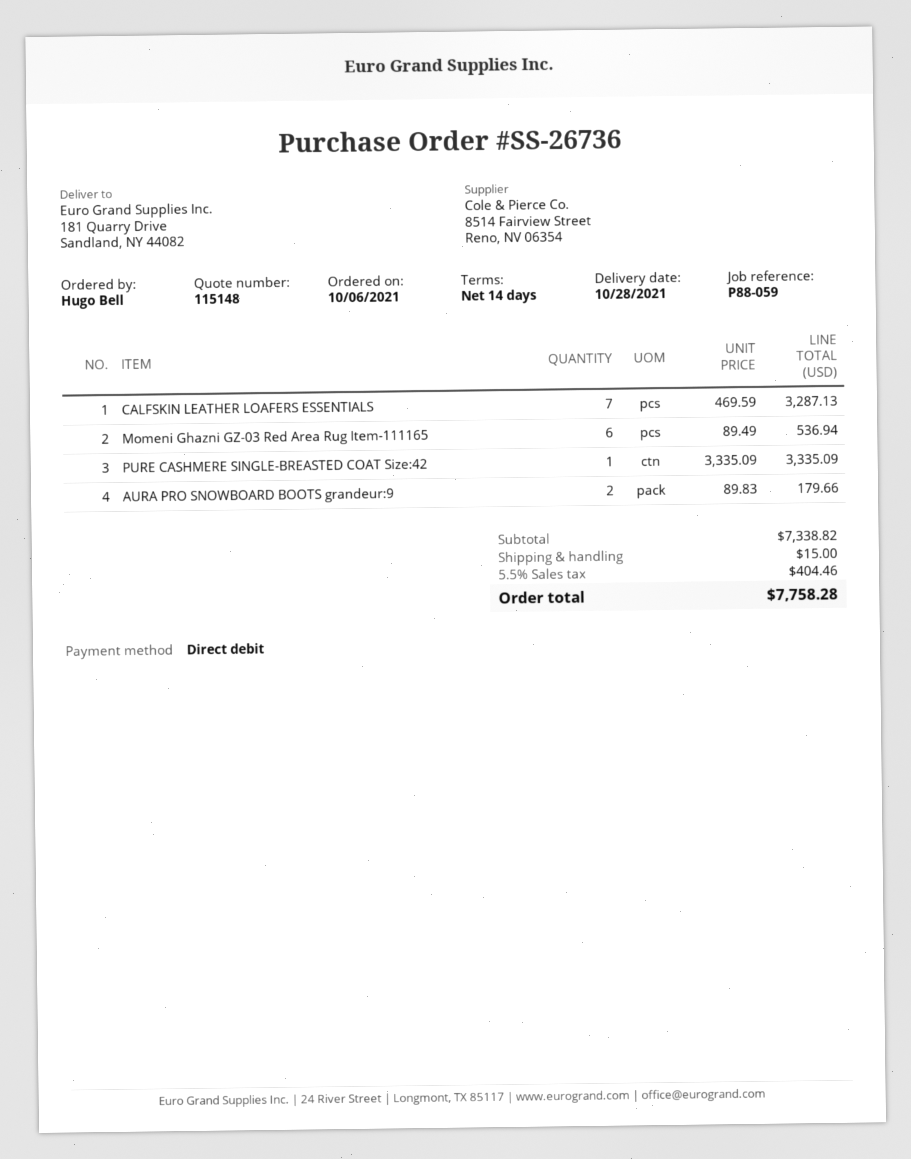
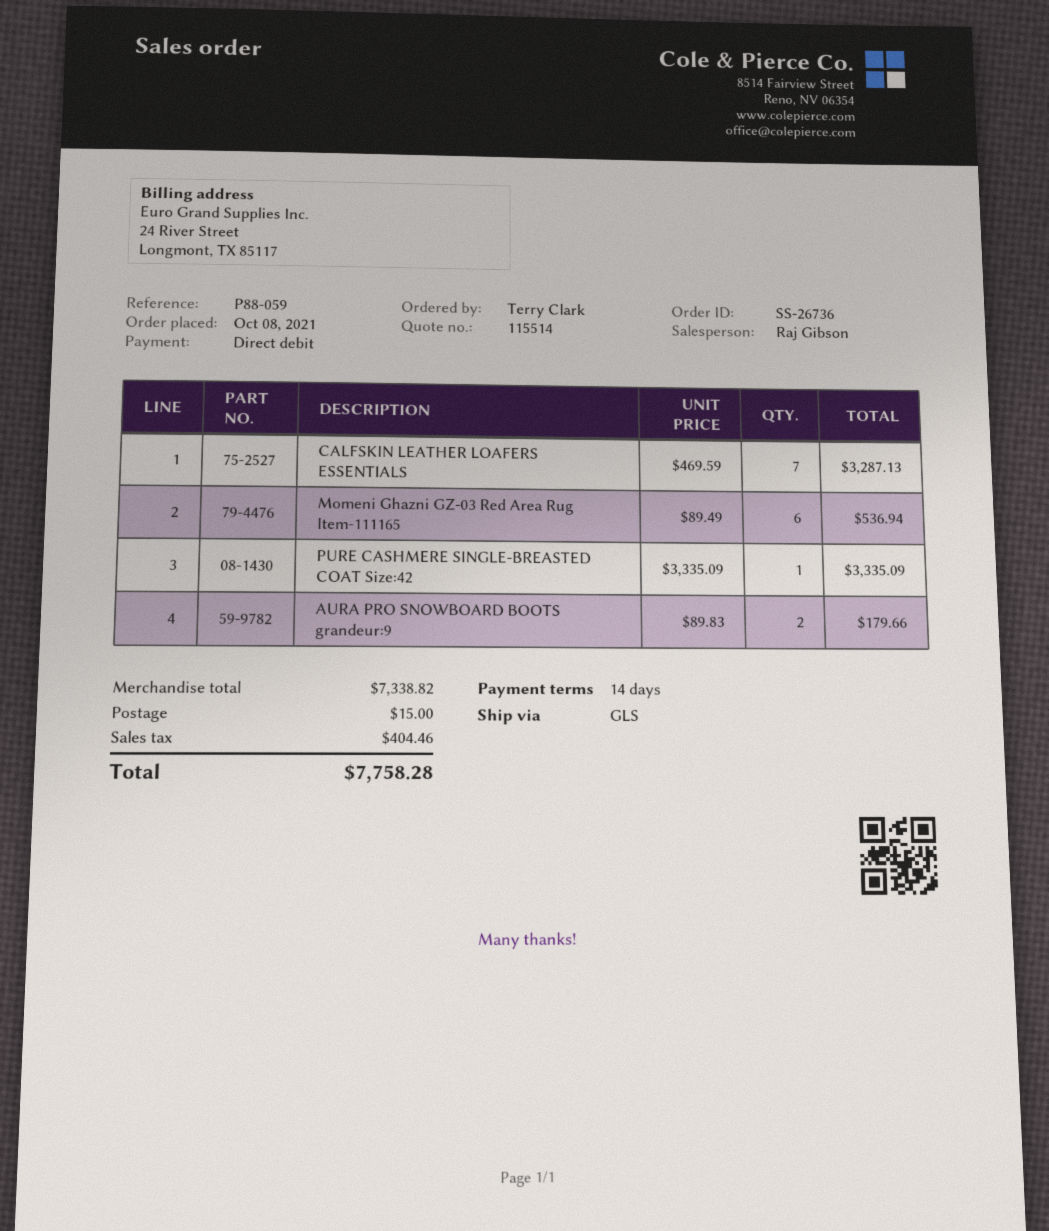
quote number: 115148 -> 115514
order date: 2021-10-06 -> 2021-10-08
ordered by: Hugo Bell -> Terry Clark

